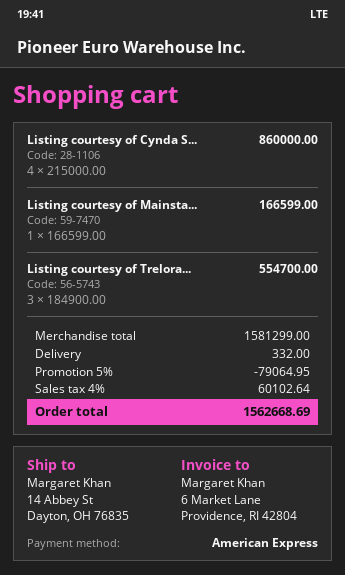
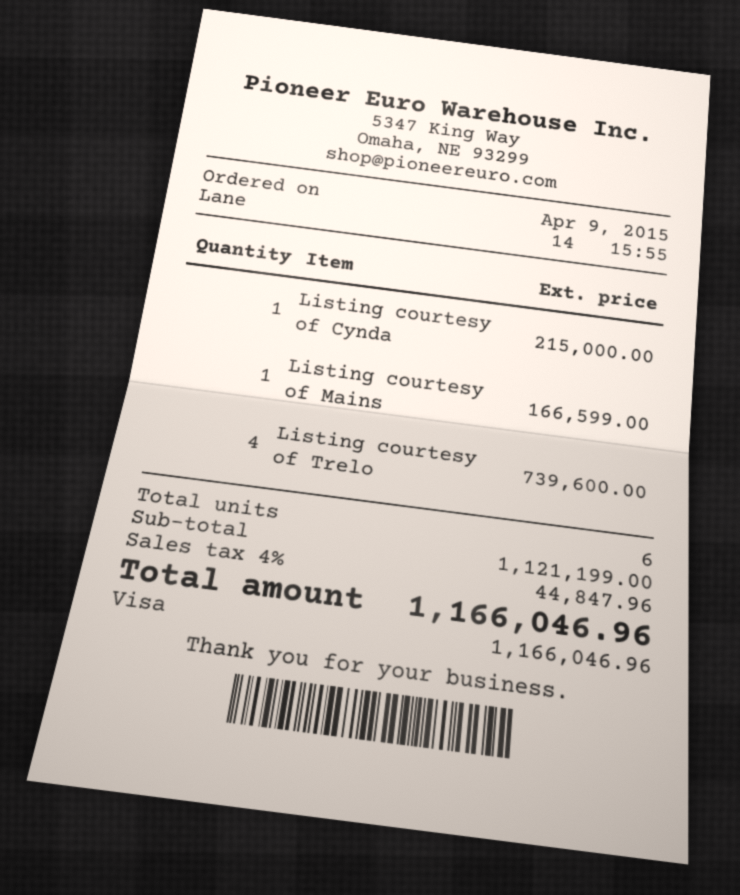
payment method: American Express -> Visa
Listing courtesy of Cynda S...: 4 for 860000.00 -> 1 for 215000.00
Listing courtesy of Trelora...: 3 for 554700.00 -> 4 for 739600.00
subtotal: 1581299.00 -> 1121199.00
discount: 5% = 79064.95 -> none
shipping: 332.00 -> none
tax: 4% = 60102.64 -> 4% = 44847.96
total: 1562668.69 -> 1166046.96

